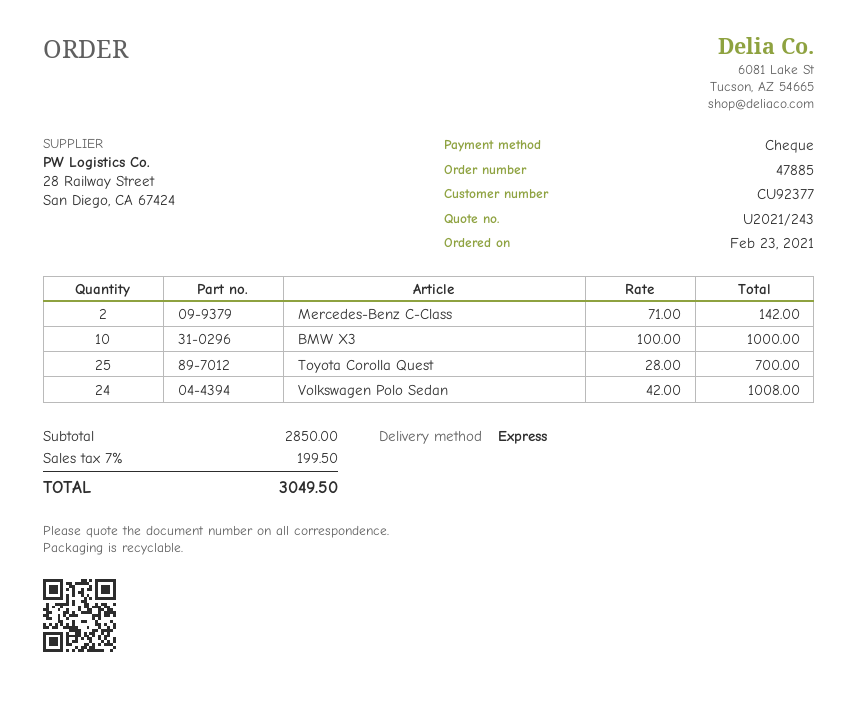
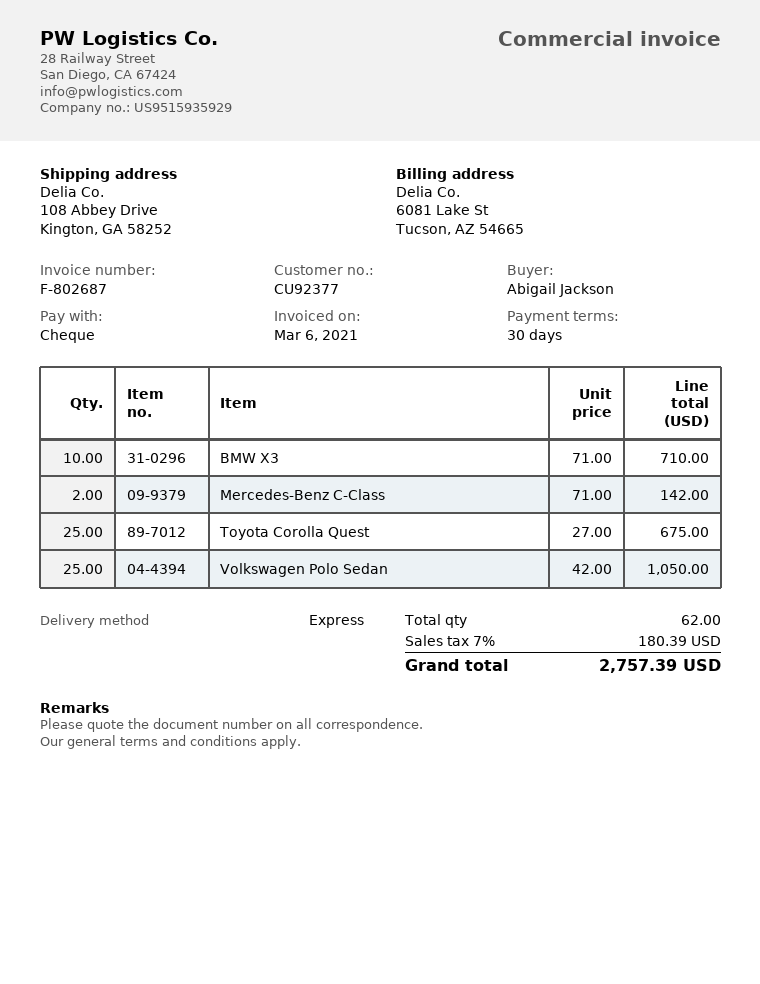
BMW X3: 10 x 100.00 = 1000.00 -> 10 x 71.00 = 710.00
Toyota Corolla Quest: 25 x 28.00 = 700.00 -> 25 x 27.00 = 675.00
Volkswagen Polo Sedan: 24 x 42.00 = 1008.00 -> 25 x 42.00 = 1050.00
tax: 7% = 199.50 -> 7% = 180.39
total: 3049.50 -> 2757.39

